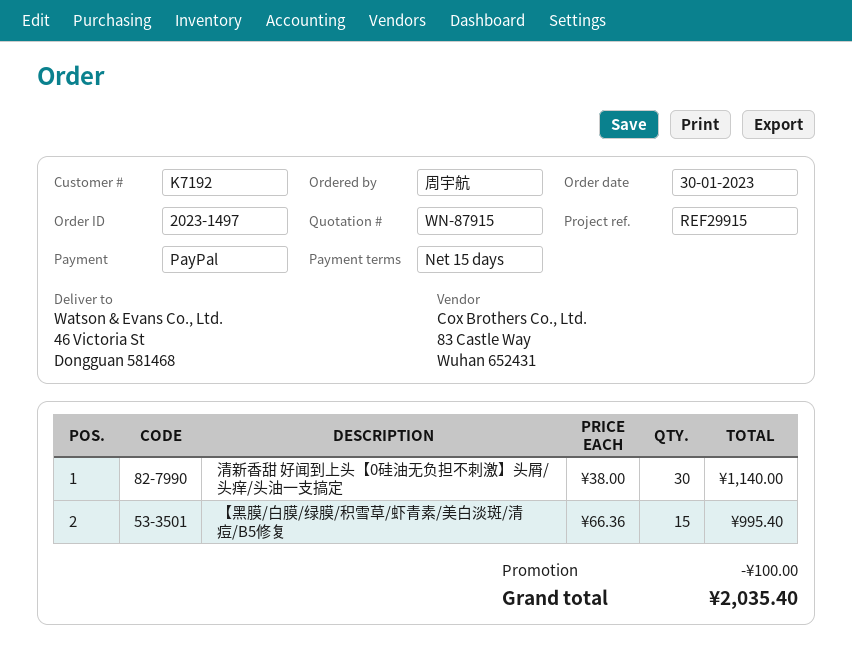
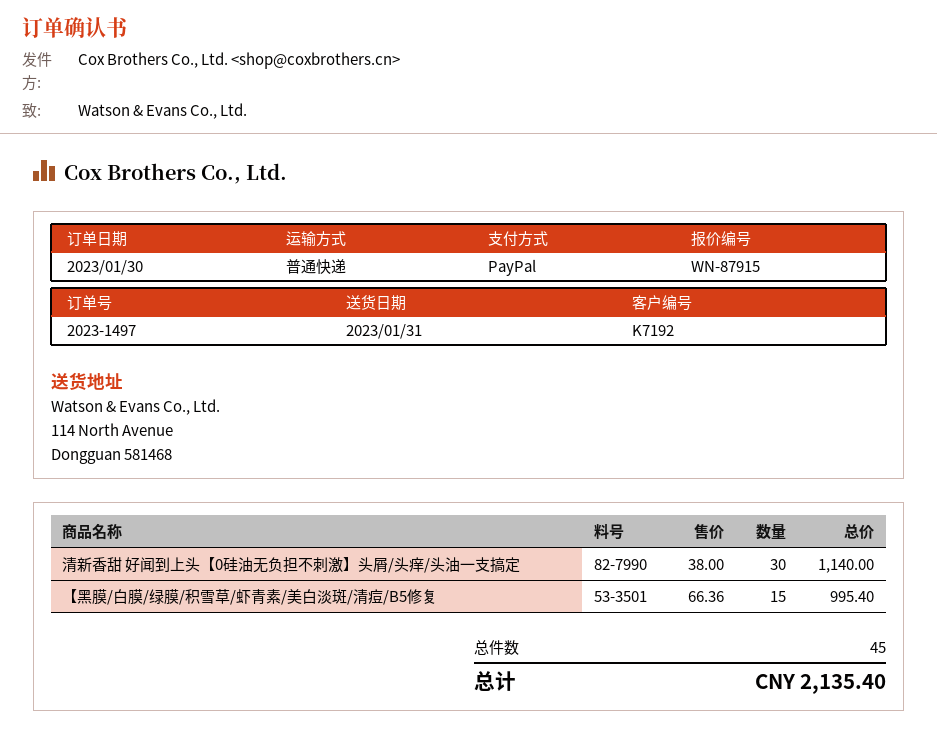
ship to: 46 Victoria St, Dongguan 581468 -> 114 North Avenue, Dongguan 581468
discount: 100.00 -> none
total: 2035.40 -> 2135.40

